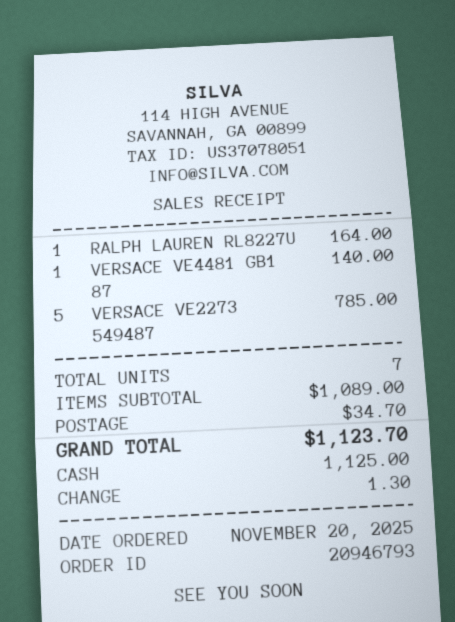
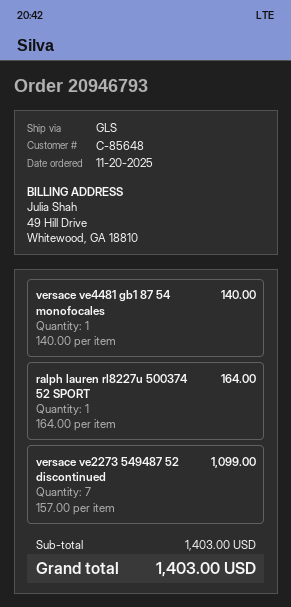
VERSACE VE2273 549487: 5 for 785.00 -> 7 for 1099.00
subtotal: 1089.00 -> 1403.00
shipping: 34.70 -> none
total: 1123.70 -> 1403.00

